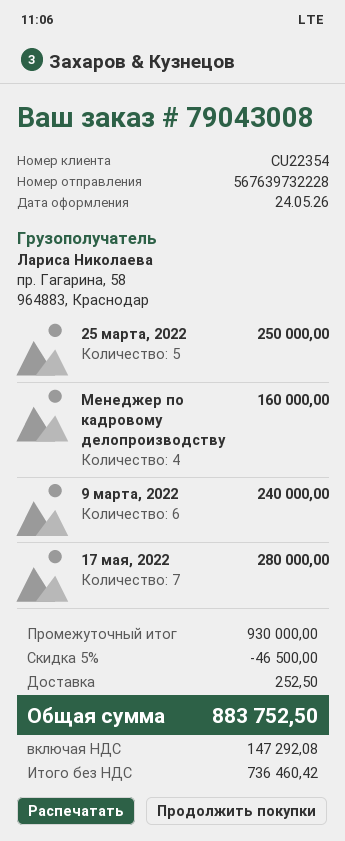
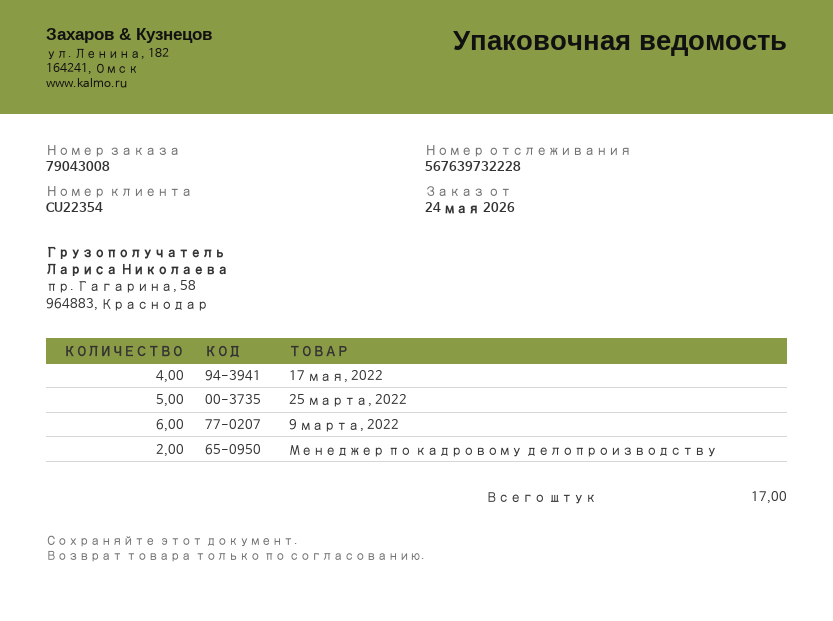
Менеджер по кадровому делопроизводству: 4 -> 2
17 мая, 2022: 7 -> 4

